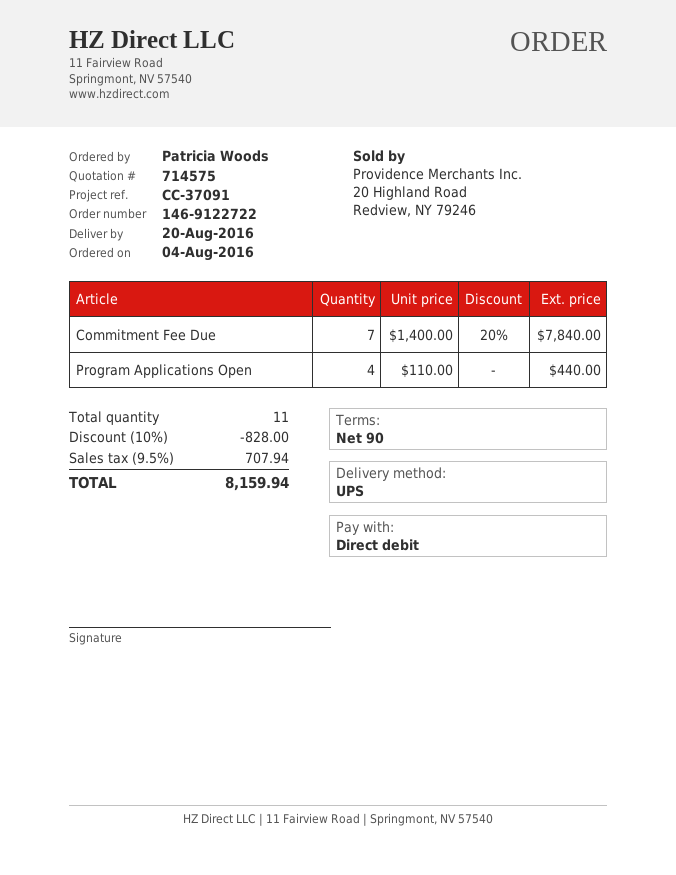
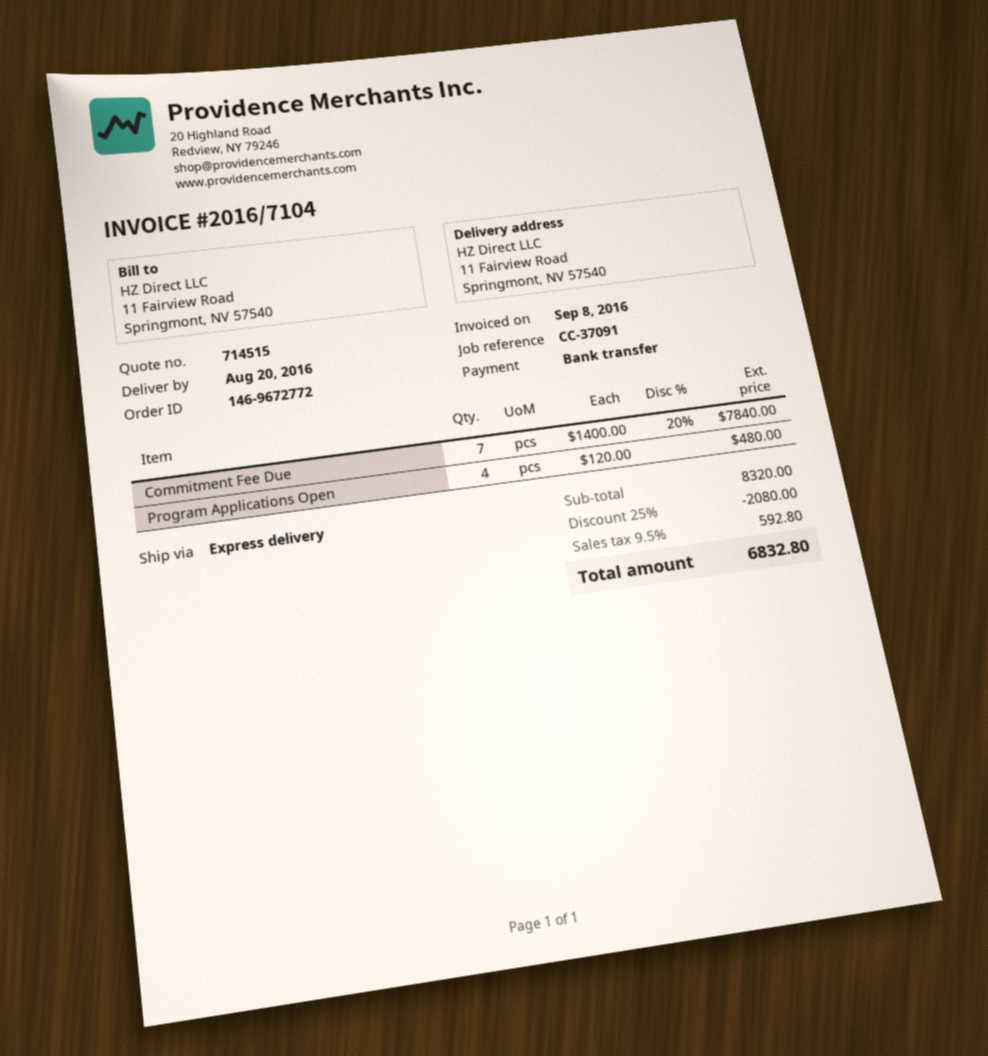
quote number: 714575 -> 714515
order number: 146-9122722 -> 146-9672772
payment method: direct debit -> bank transfer
shipping method: UPS -> express
Program Applications Open: 4 x 110.00 = 440.00 -> 4 x 120.00 = 480.00
discount: 10% = 828.00 -> 25% = 2080.00
tax: 9.5% = 707.94 -> 9.5% = 592.80
total: 8159.94 -> 6832.80

